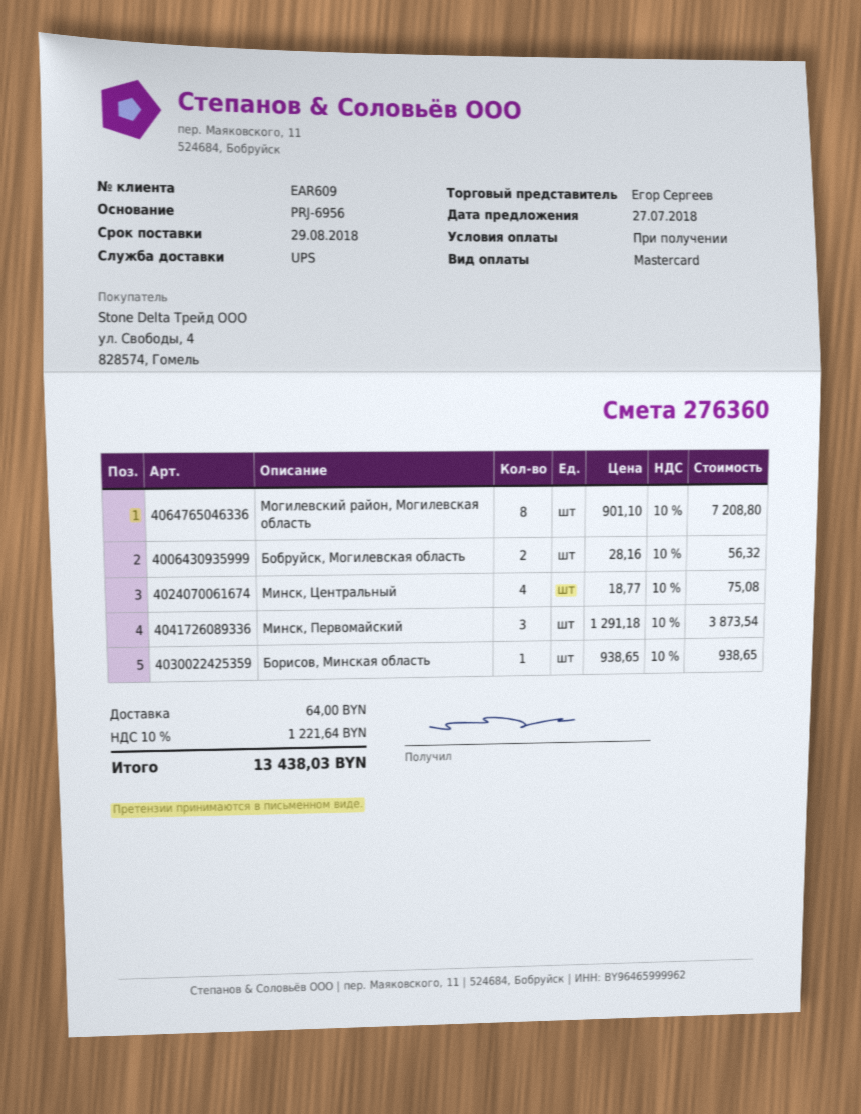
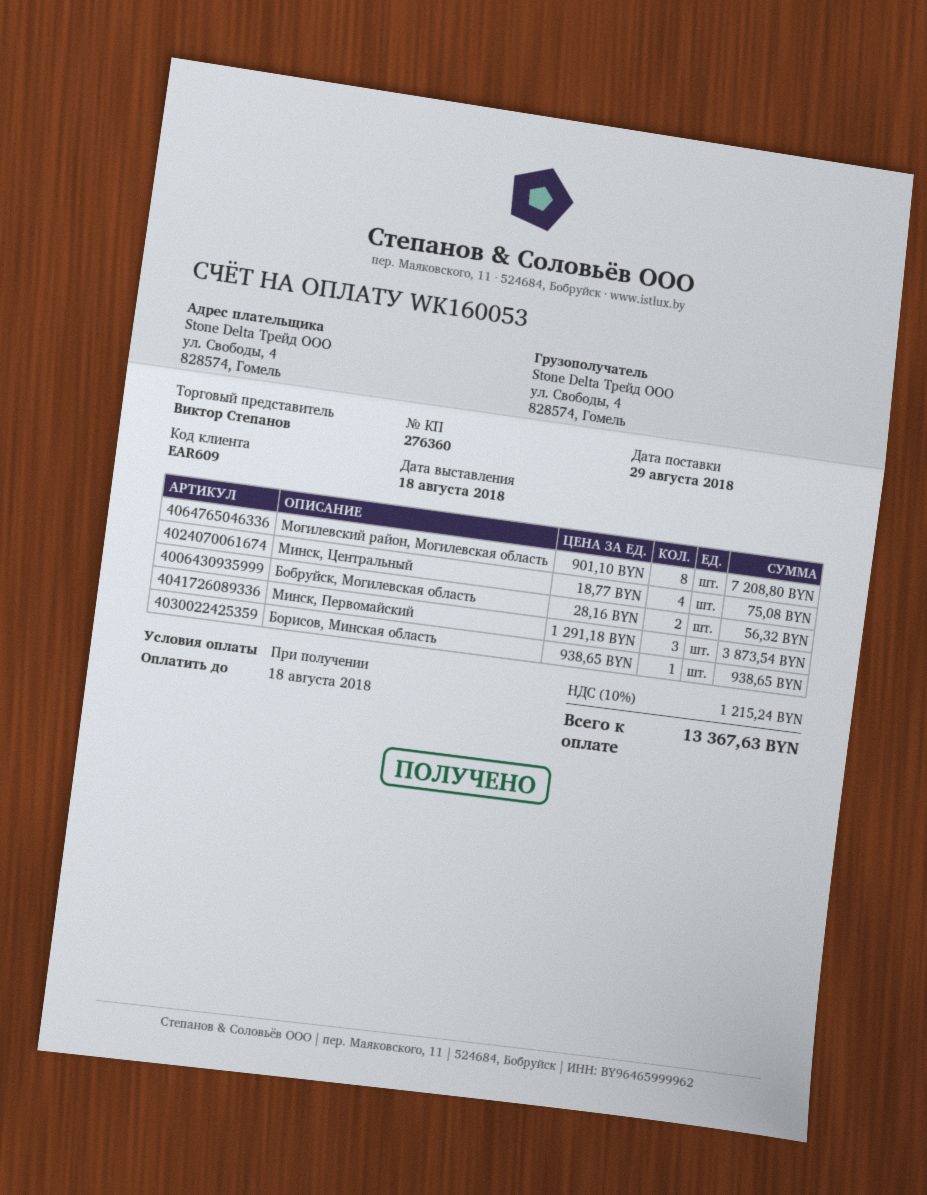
sales rep: Егор Сергеев -> Виктор Степанов
shipping: 64.00 -> none
tax: 10% = 1221.64 -> 10% = 1215.24
total: 13438.03 -> 13367.63

